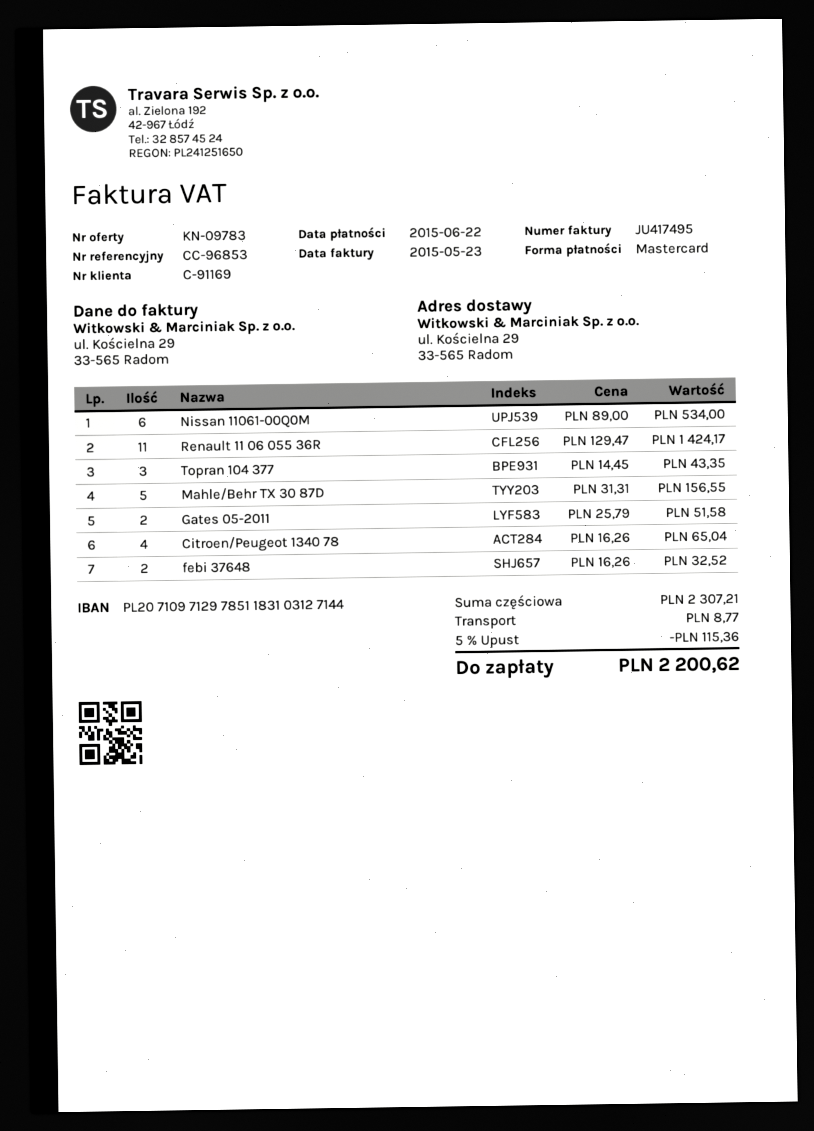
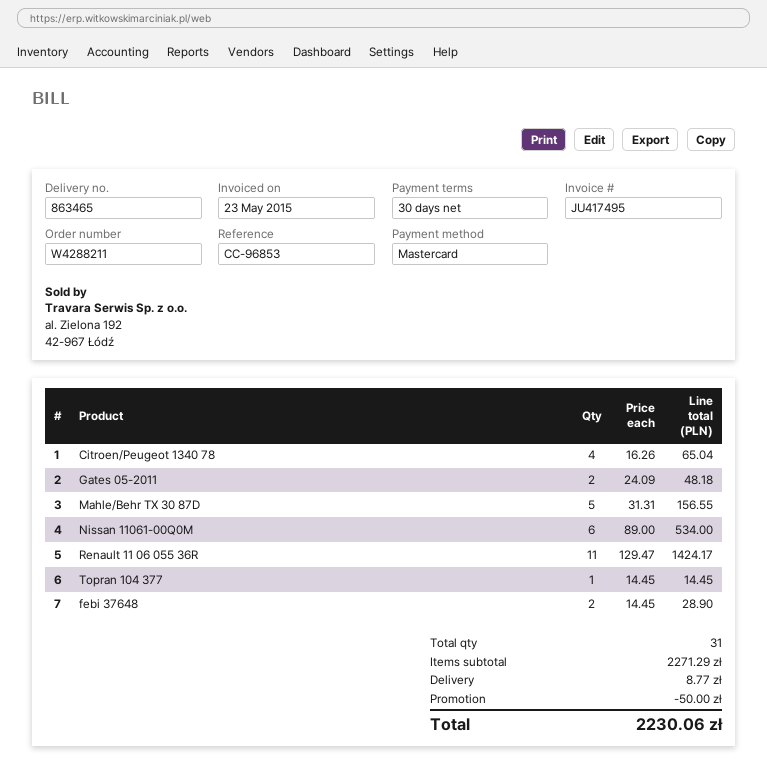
Topran 104 377: 3 x 14.45 = 43.35 -> 1 x 14.45 = 14.45
Gates 05-2011: 2 x 25.79 = 51.58 -> 2 x 24.09 = 48.18
febi 37648: 2 x 16.26 = 32.52 -> 2 x 14.45 = 28.90
subtotal: 2307.21 -> 2271.29
discount: 115.36 -> 50.00
total: 2200.62 -> 2230.06

